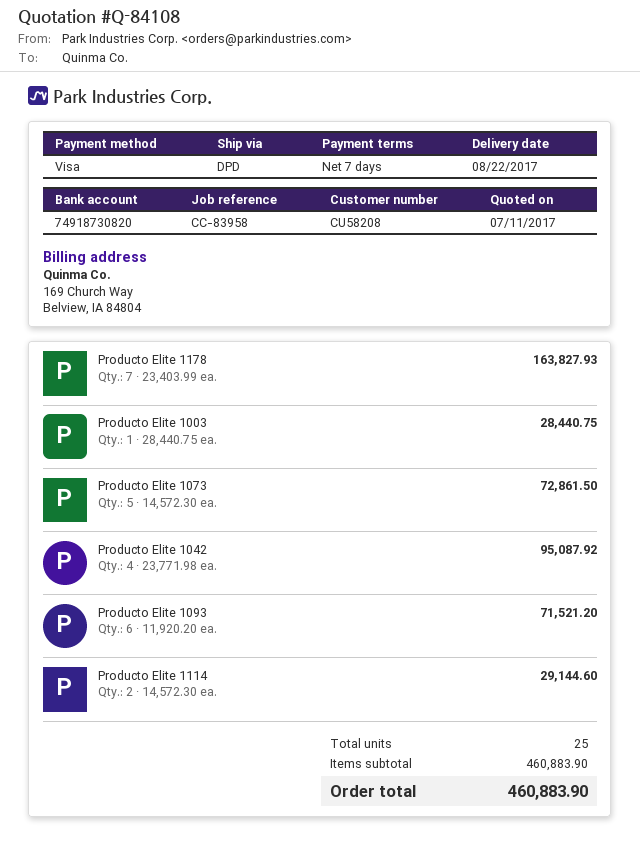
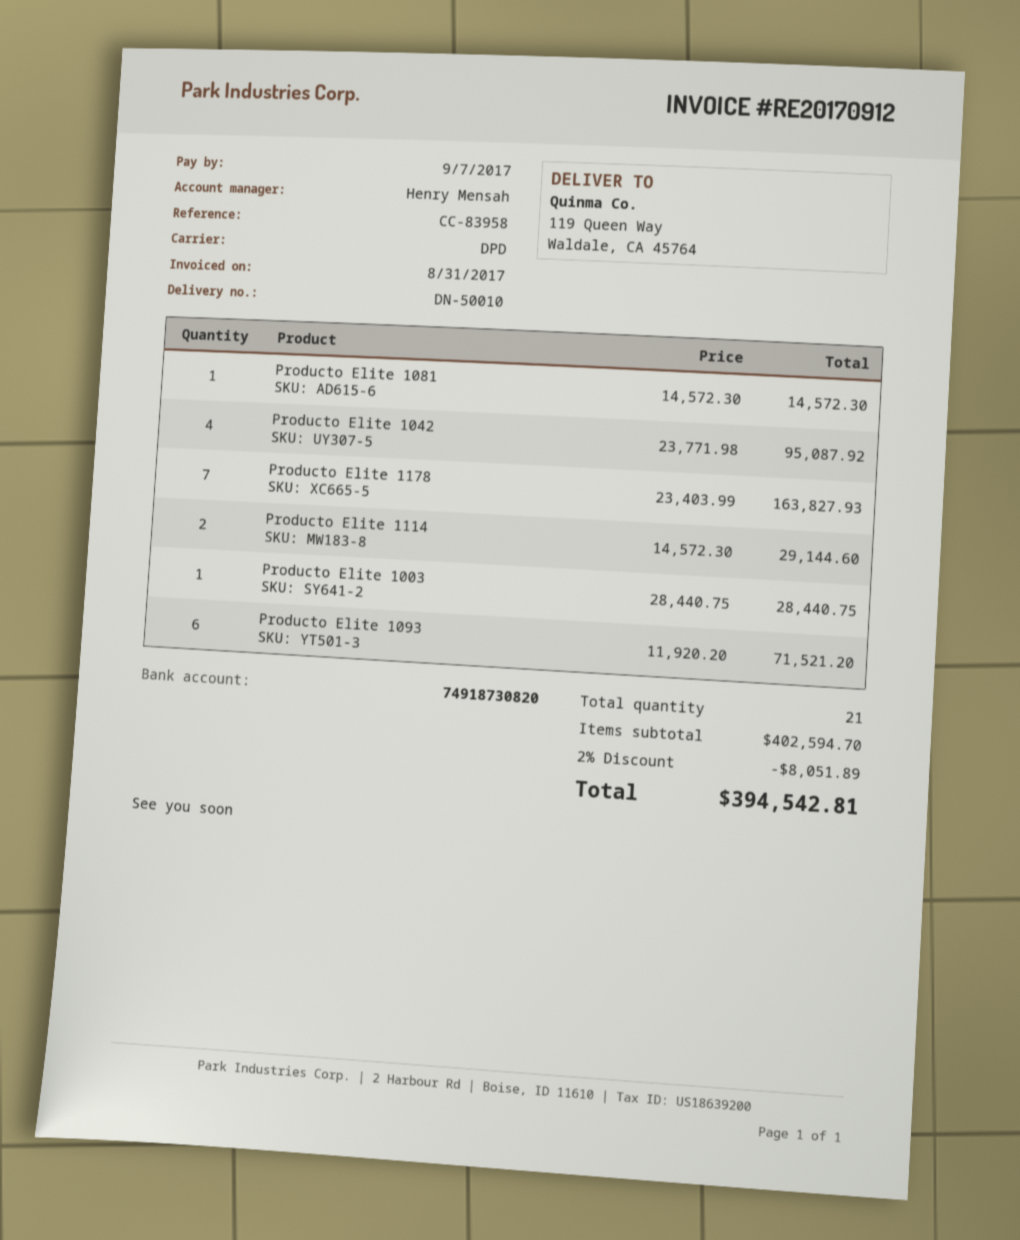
Producto Elite 1073: 5 x 14572.30 = 72861.50 -> none
Producto Elite 1081: none -> 1 x 14572.30 = 14572.30
total quantity: 25 -> 21
subtotal: 460883.90 -> 402594.70
discount: none -> 2% = 8051.89
total: 460883.90 -> 394542.81

